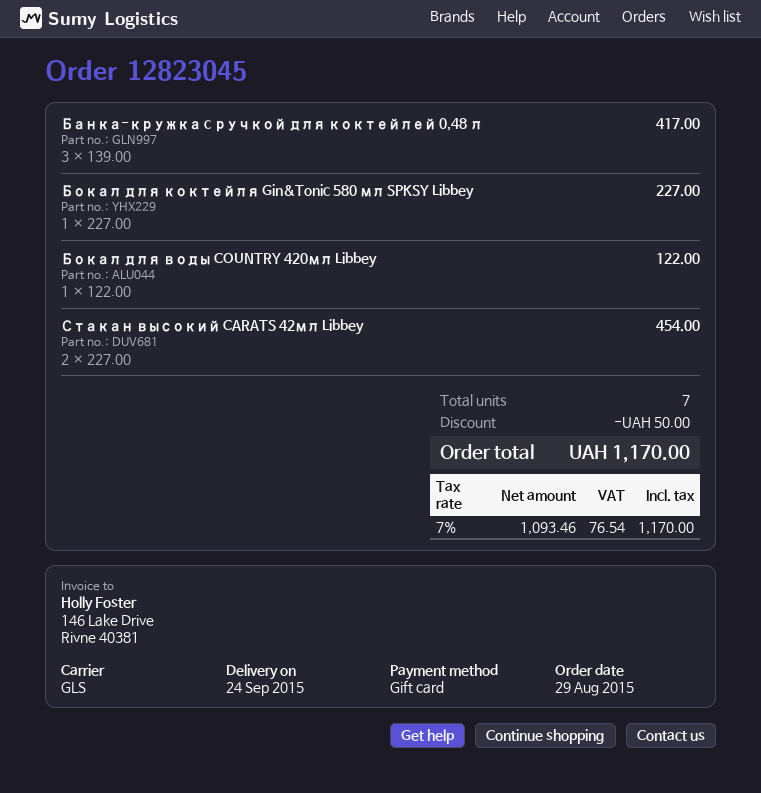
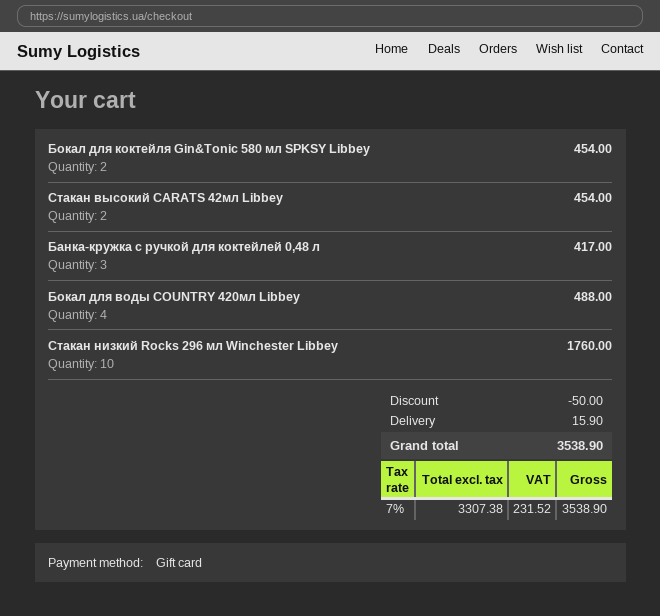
Бокал для коктейля Gin&Tonic 580 мл SPKSY Libbey: 1 for 227.00 -> 2 for 454.00
Бокал для воды COUNTRY 420мл Libbey: 1 for 122.00 -> 4 for 488.00
Стакан низкий Rocks 296 мл Winchester Libbey: none -> 10 for 1760.00
shipping: none -> 15.90
net: 1093.46 -> 3307.38
tax: 7% = 76.54 -> 7% = 231.52
total: 1170.00 -> 3538.90

